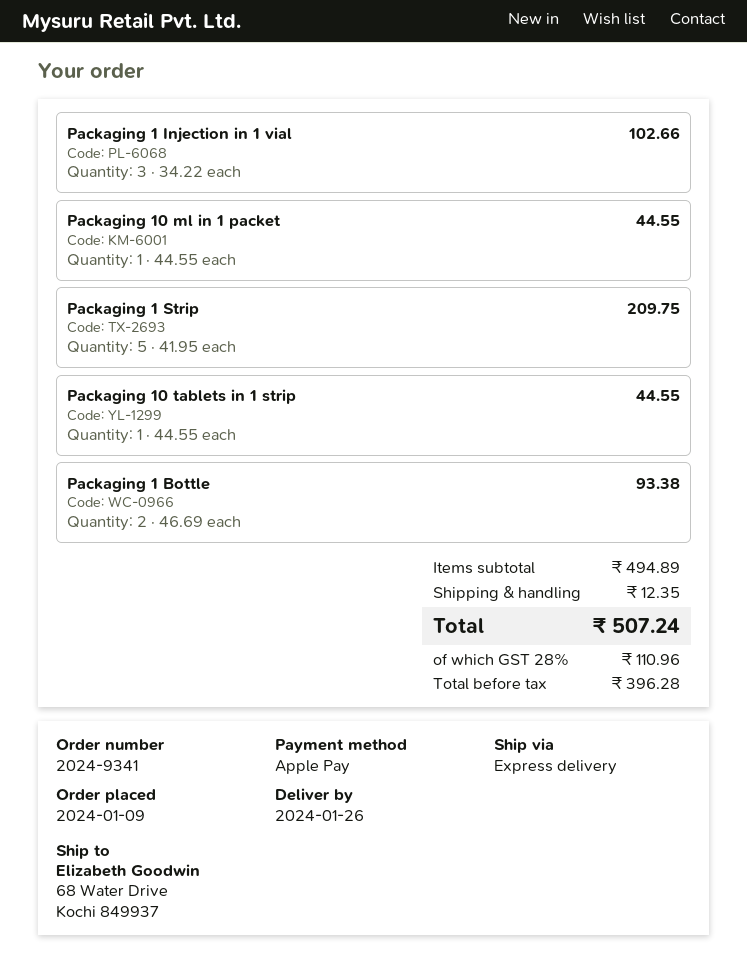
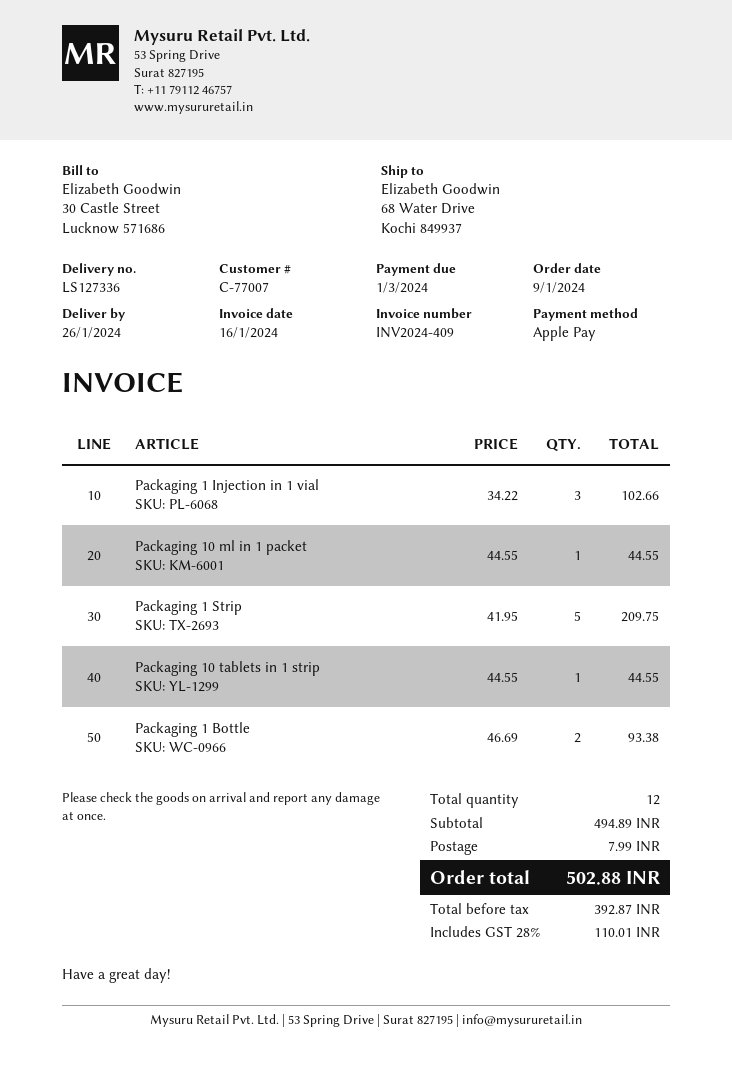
shipping: 12.35 -> 7.99
net: 396.28 -> 392.87
tax: 28% = 110.96 -> 28% = 110.01
total: 507.24 -> 502.88

